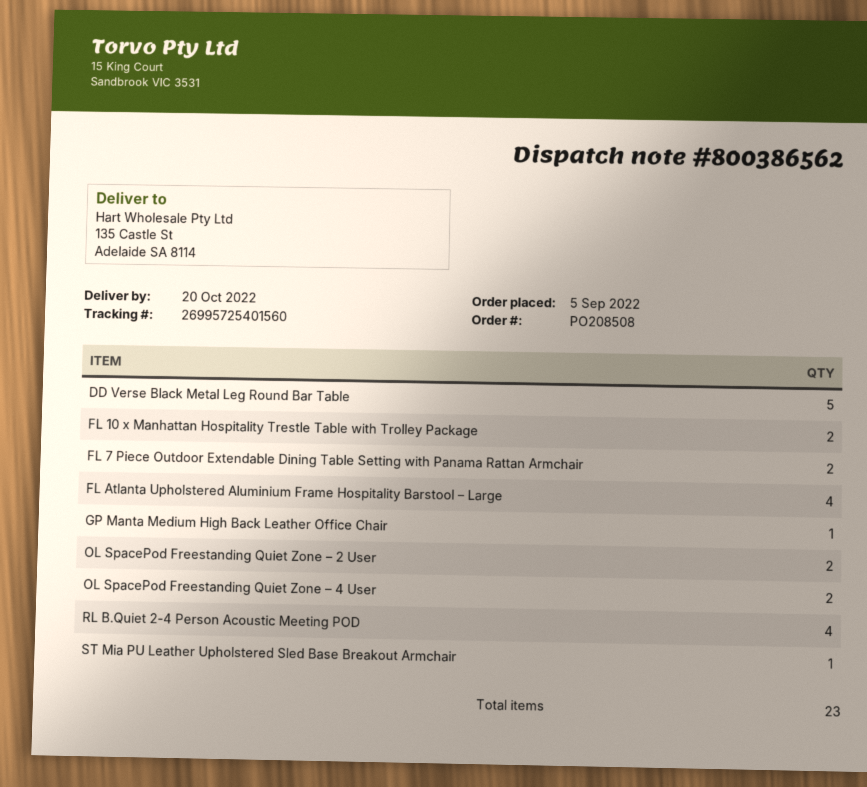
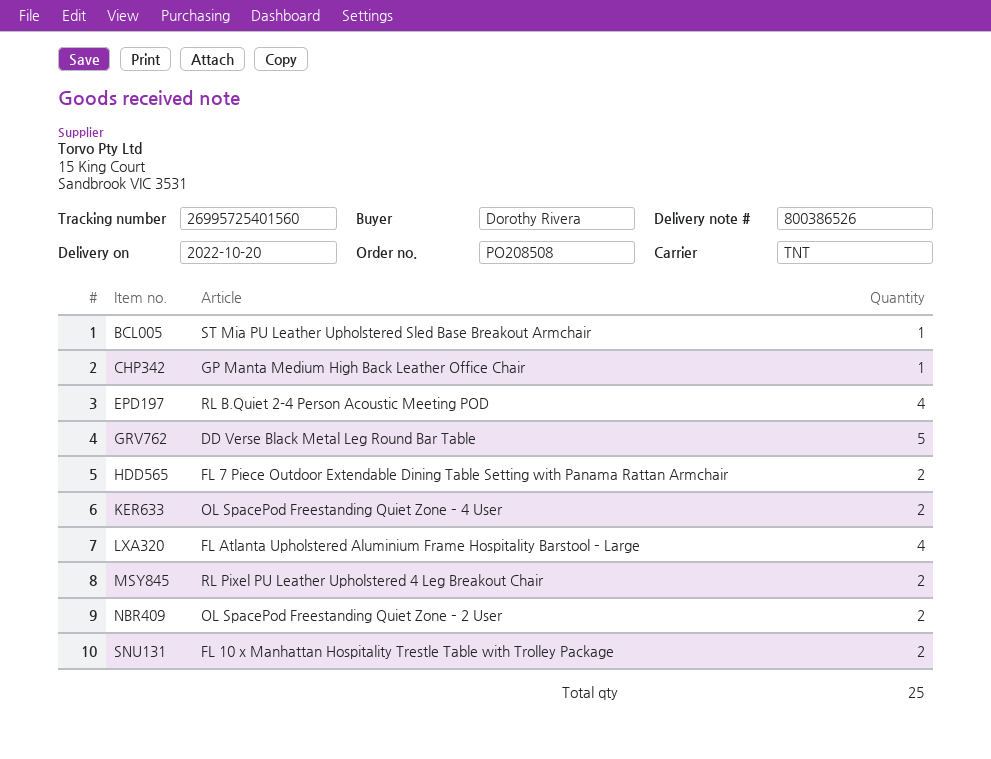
delivery note number: 800386562 -> 800386526
RL Pixel PU Leather Upholstered 4 Leg Breakout Chair: none -> 2
total quantity: 23 -> 25

